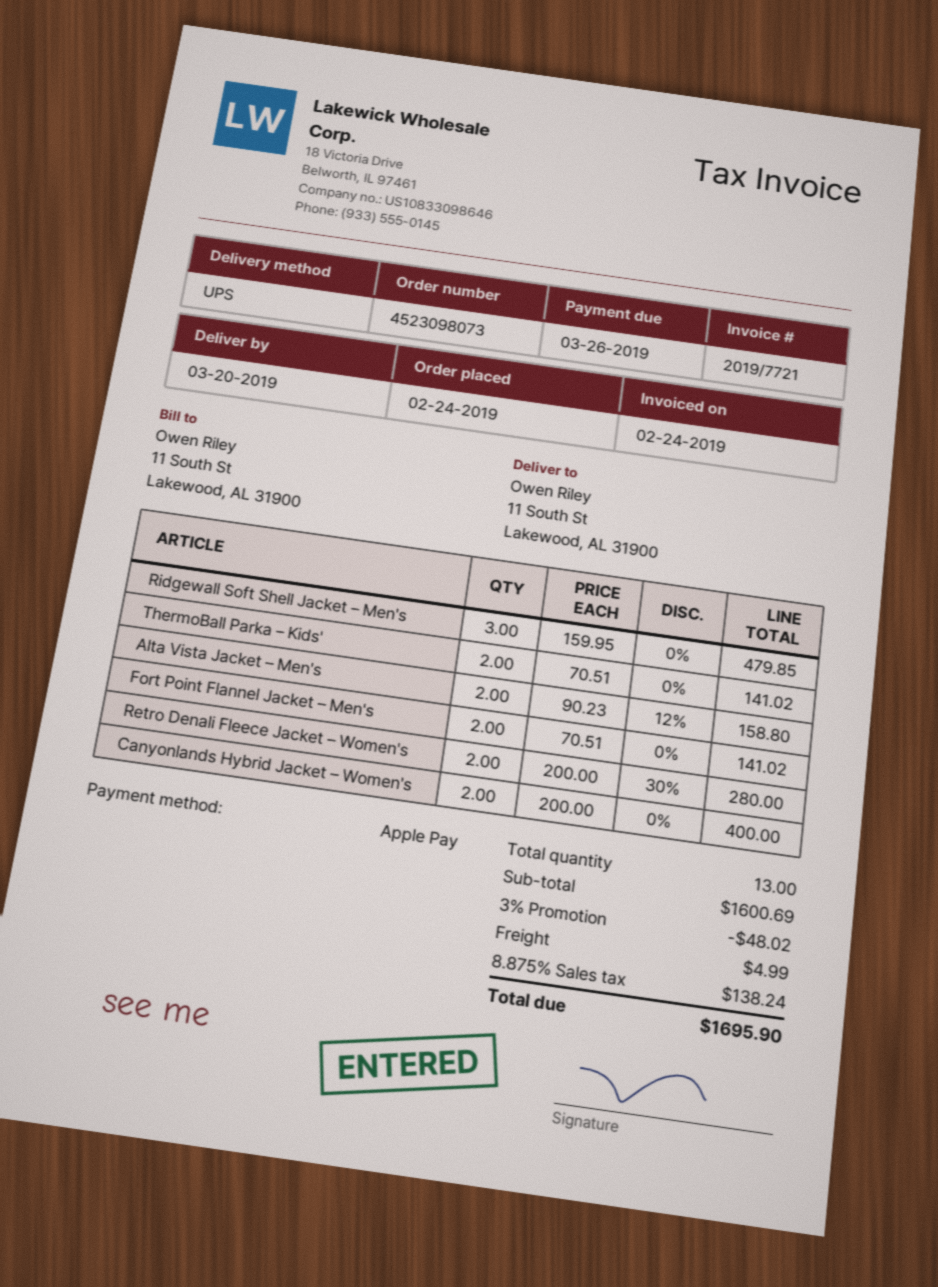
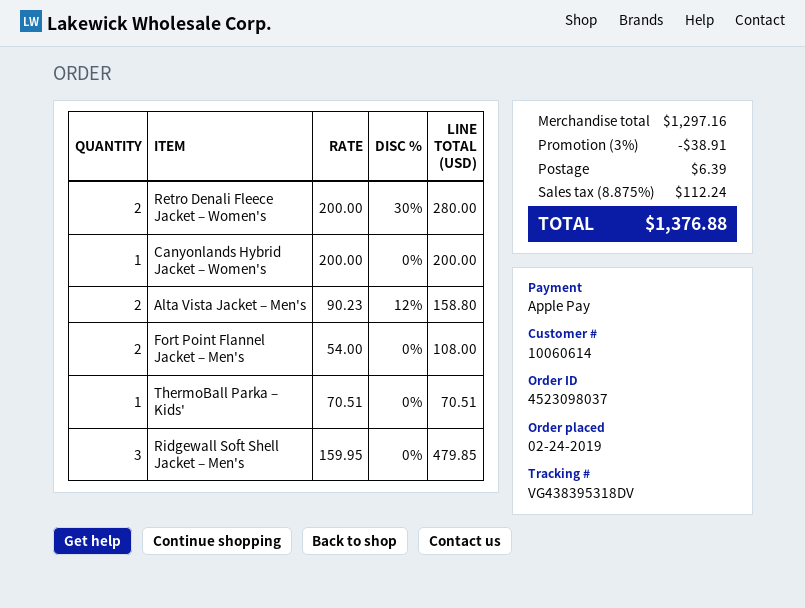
order number: 4523098073 -> 4523098037
ThermoBall Parka – Kids': 2 x 70.51 = 141.02 -> 1 x 70.51 = 70.51
Fort Point Flannel Jacket – Men's: 2 x 70.51 = 141.02 -> 2 x 54.00 = 108.00
Canyonlands Hybrid Jacket – Women's: 2 x 200.00 = 400.00 -> 1 x 200.00 = 200.00
subtotal: 1600.69 -> 1297.16
discount: 3% = 48.02 -> 3% = 38.91
shipping: 4.99 -> 6.39
tax: 8.875% = 138.24 -> 8.875% = 112.24
total: 1695.90 -> 1376.88

